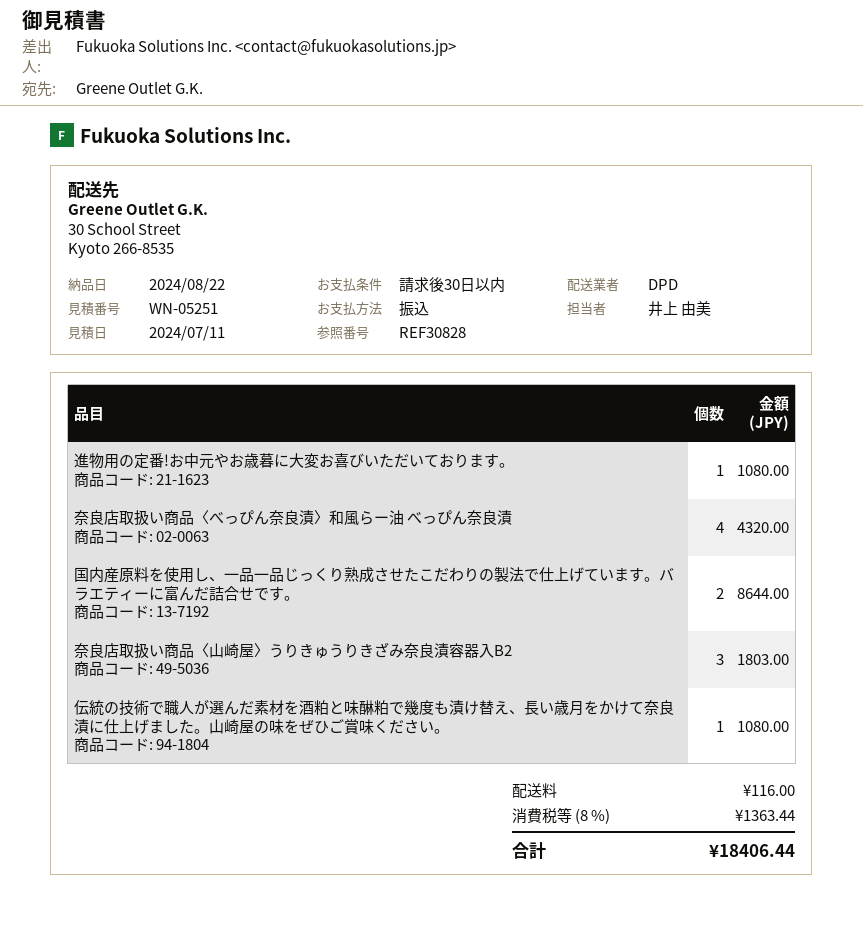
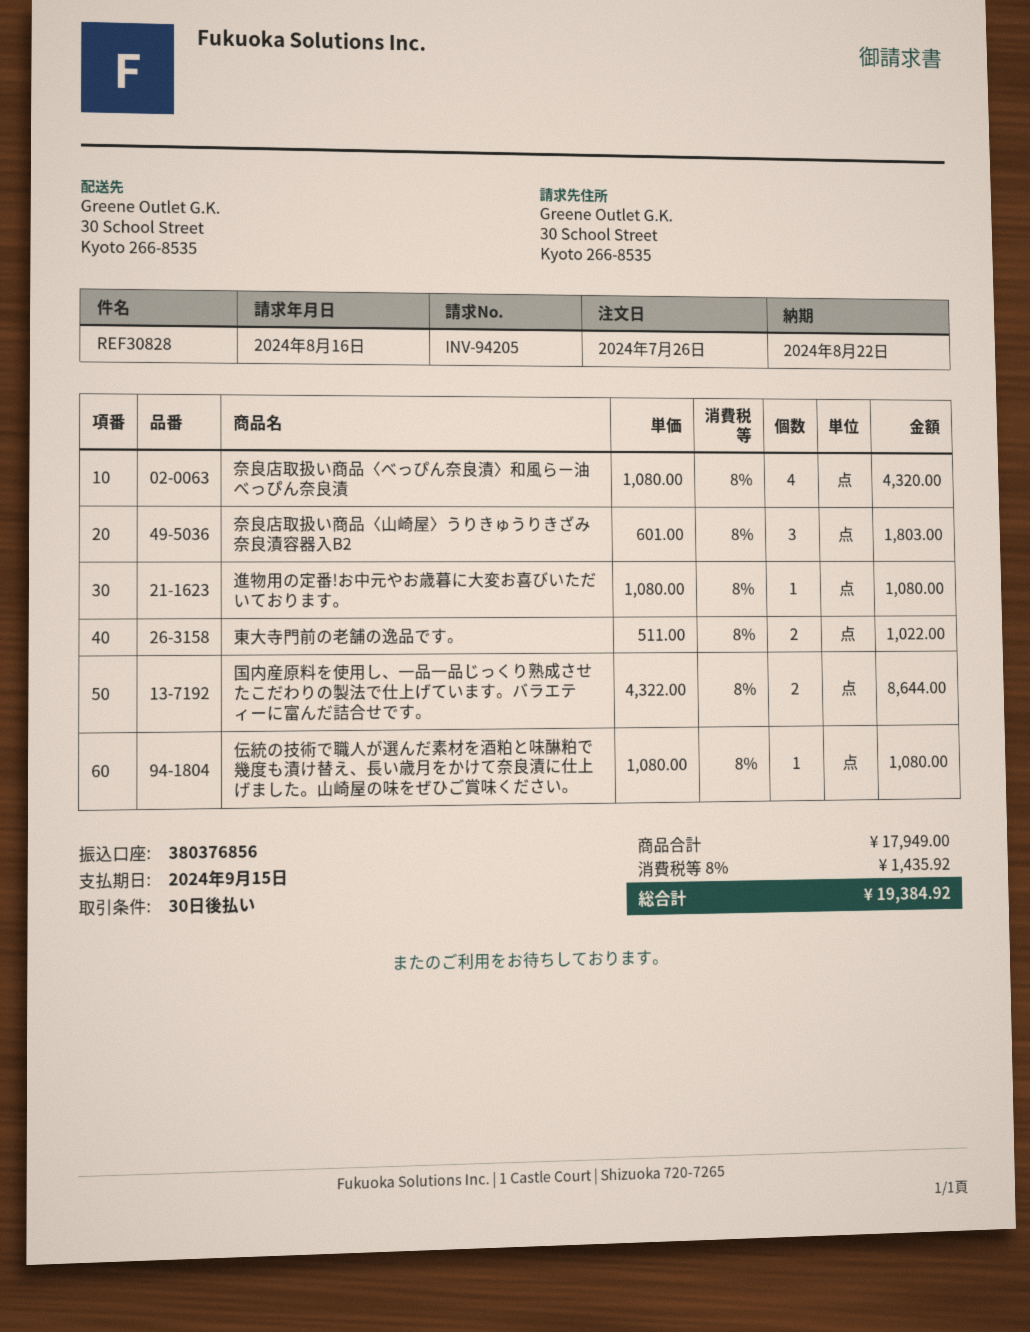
東大寺門前の老舗の逸品です。: none -> 2 for 1022.00
shipping: 116.00 -> none
tax: 8% = 1363.44 -> 8% = 1435.92
total: 18406.44 -> 19384.92

